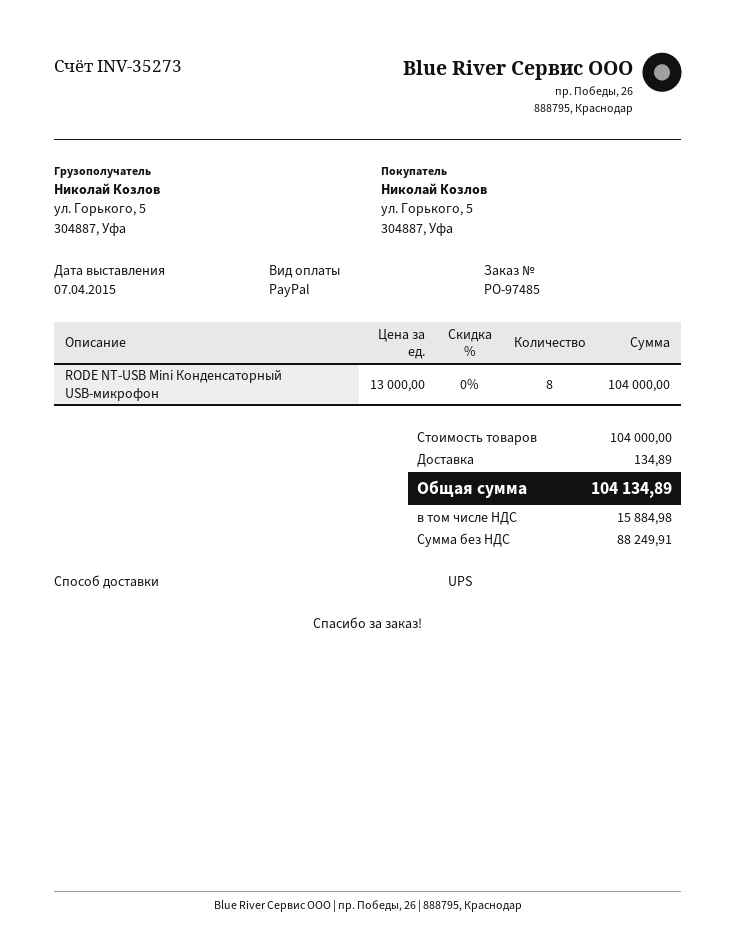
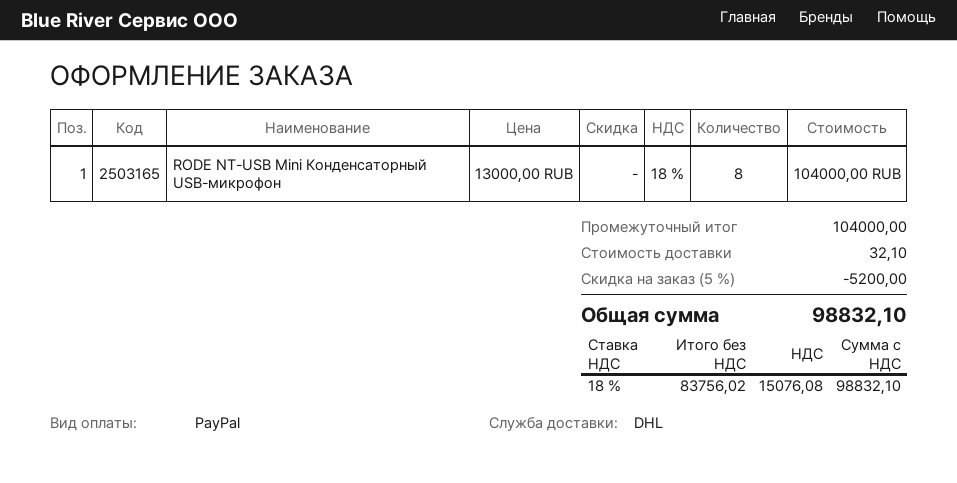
shipping method: UPS -> DHL
discount: none -> 5% = 5200.00
shipping: 134.89 -> 32.10
net: 88249.91 -> 83756.02
tax: 15884.98 -> 15076.08
total: 104134.89 -> 98832.10

